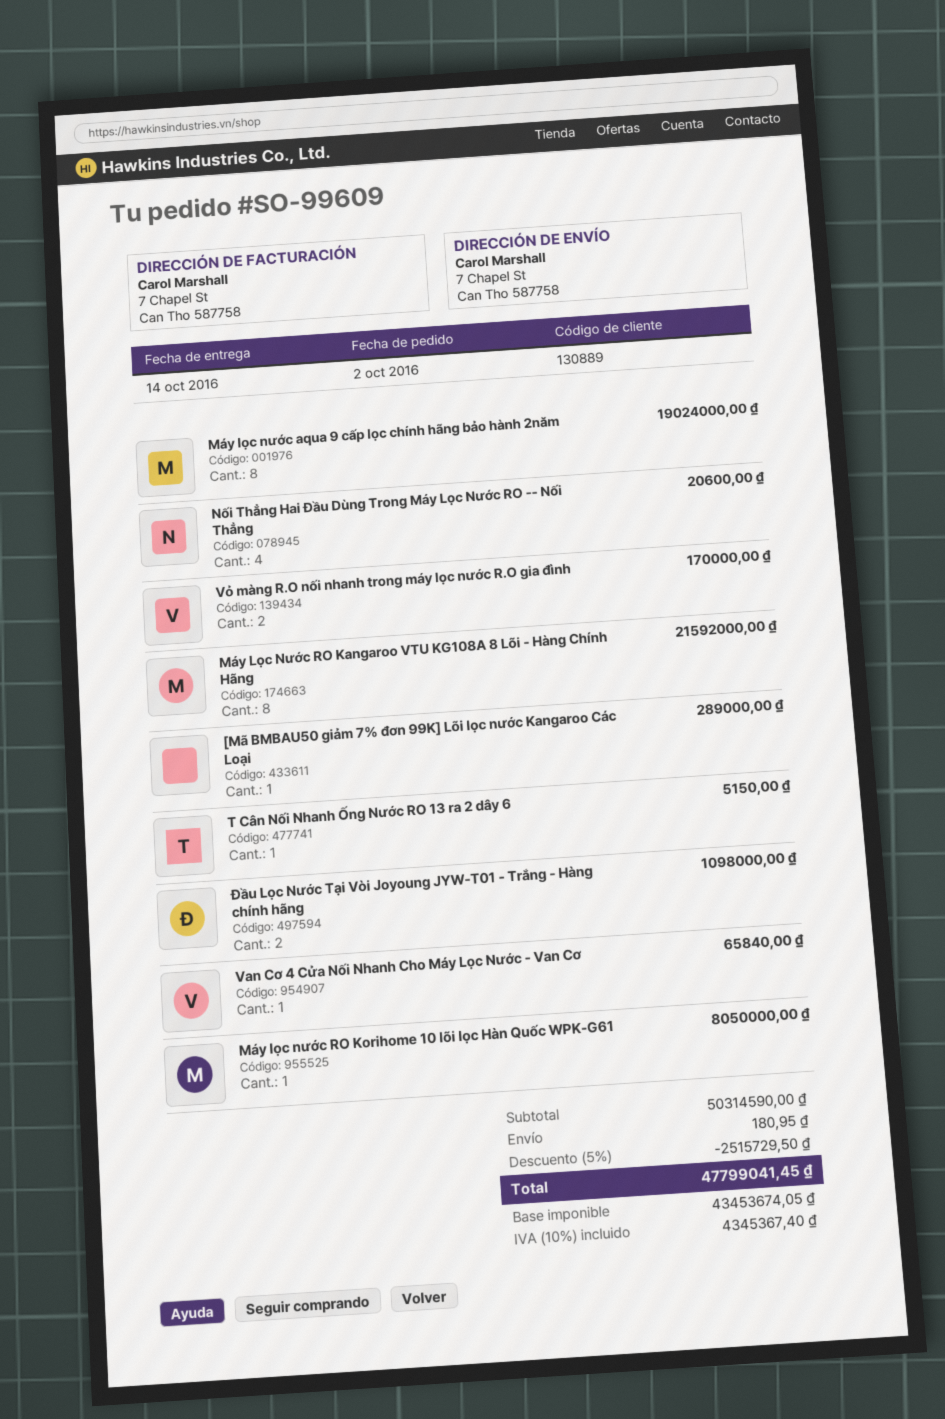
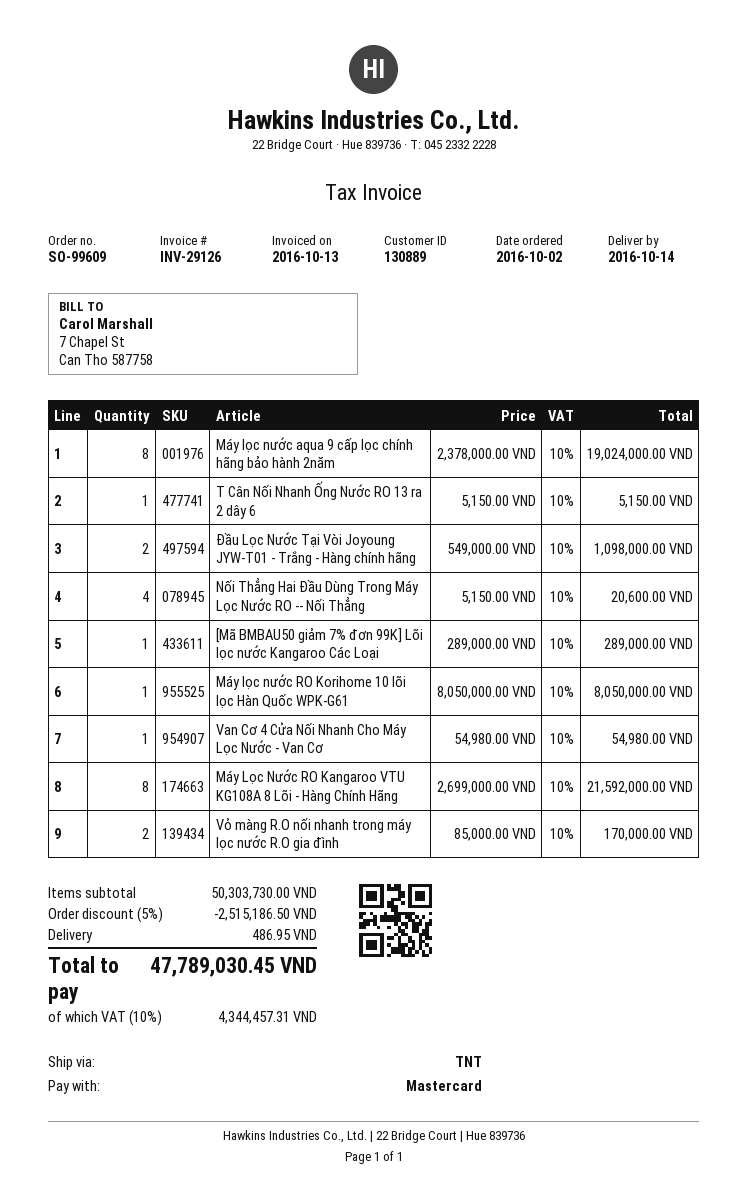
Van Cơ 4 Cửa Nối Nhanh Cho Máy Lọc Nước - Van Cơ: 1 for 65840.00 -> 1 for 54980.00
subtotal: 50314590.00 -> 50303730.00
discount: 5% = 2515729.50 -> 5% = 2515186.50
shipping: 180.95 -> 486.95
tax: 10% = 4345367.40 -> 10% = 4344457.31
total: 47799041.45 -> 47789030.45

